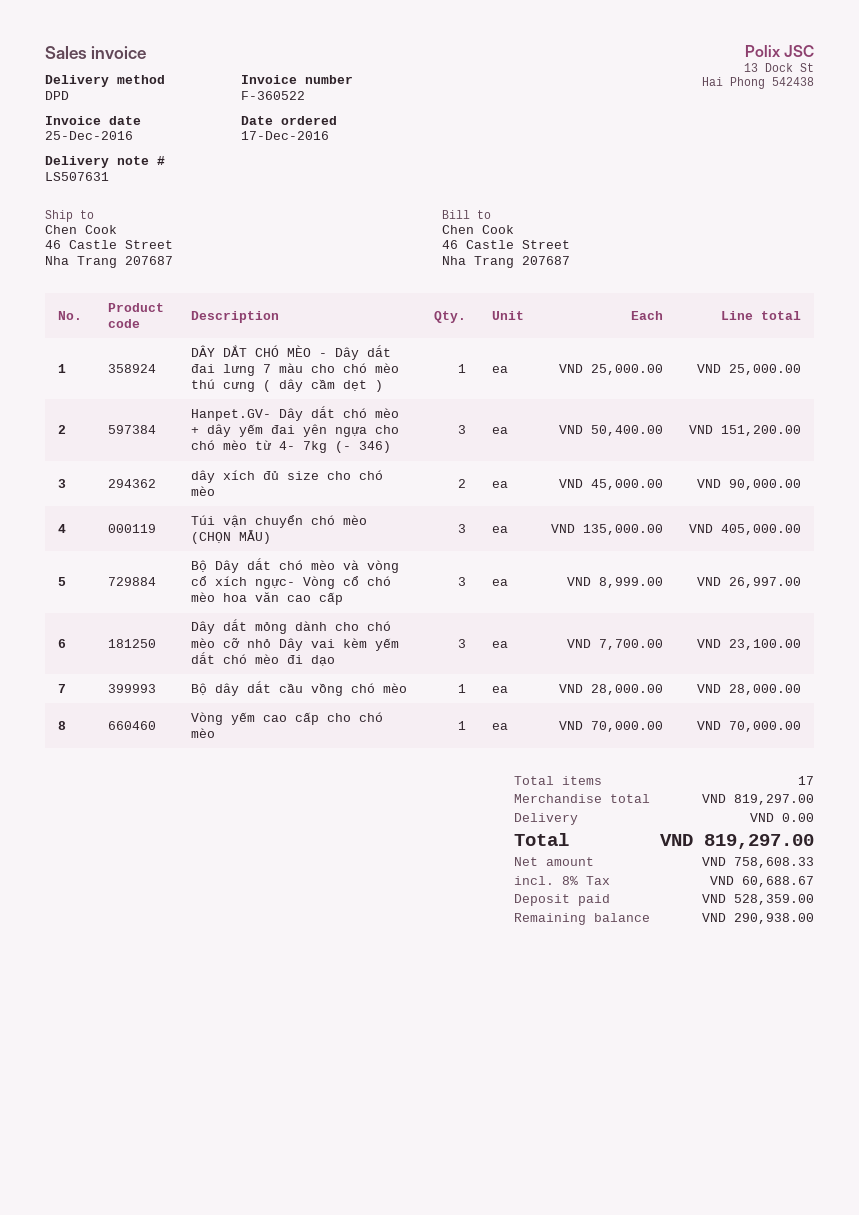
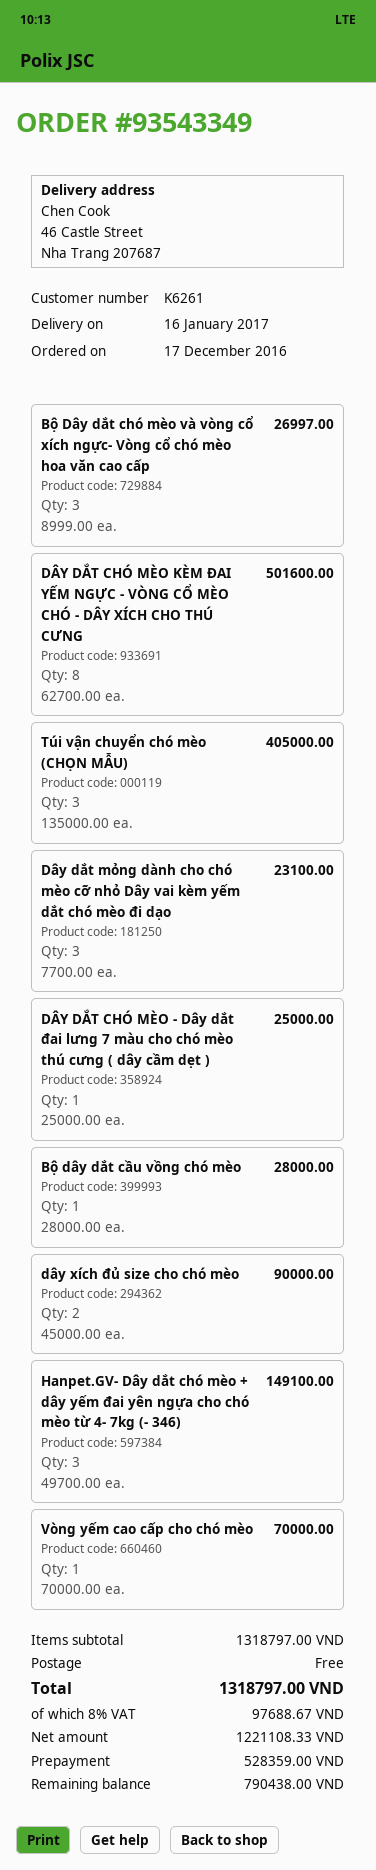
Hanpet.GV- Dây dắt chó mèo + dây yếm đai yên ngựa cho chó mèo từ 4- 7kg (- 346): 3 x 50400.00 = 151200.00 -> 3 x 49700.00 = 149100.00
DÂY DẮT CHÓ MÈO KÈM ĐAI YẾM NGỰC - VÒNG CỔ MÈO CHÓ - DÂY XÍCH CHO THÚ CƯNG: none -> 8 x 62700.00 = 501600.00
subtotal: 819297.00 -> 1318797.00
net: 758608.33 -> 1221108.33
tax: 8% = 60688.67 -> 8% = 97688.67
total: 819297.00 -> 1318797.00
balance: 290938.00 -> 790438.00

